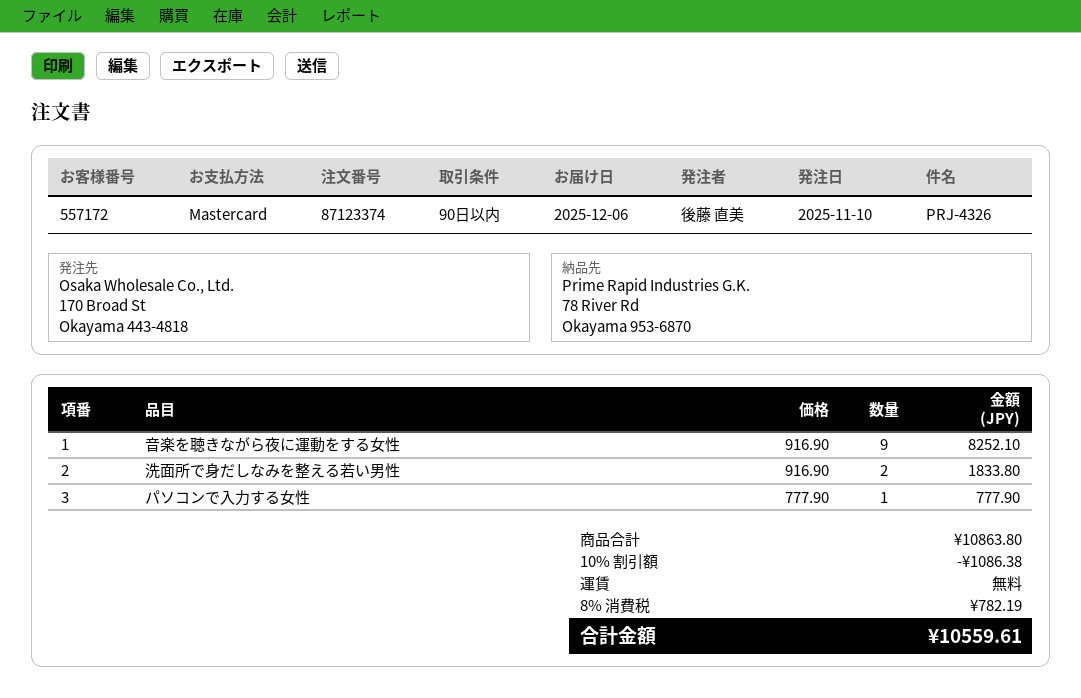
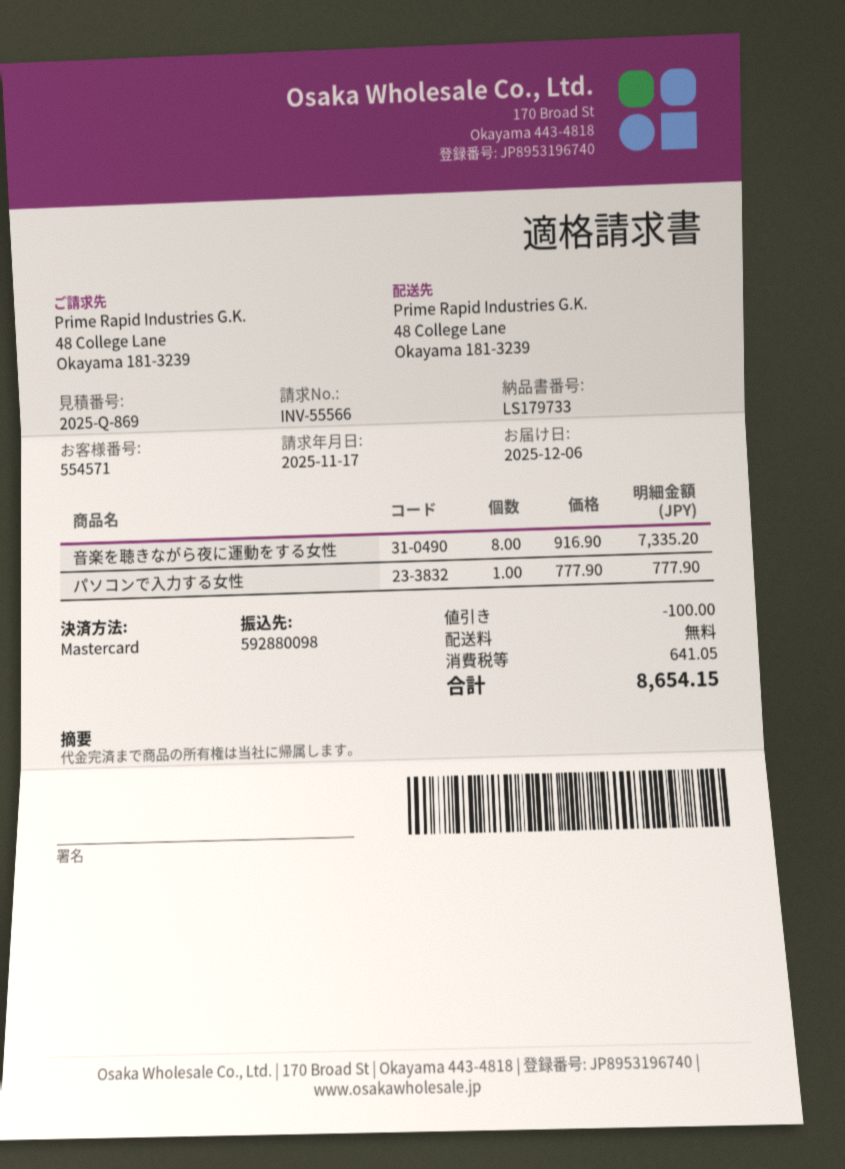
customer number: 557172 -> 554571
ship to: 78 River Rd, Okayama 953-6870 -> 48 College Lane, Okayama 181-3239
音楽を聴きながら夜に運動をする女性: 9 x 916.90 = 8252.10 -> 8 x 916.90 = 7335.20
洗面所で身だしなみを整える若い男性: 2 x 916.90 = 1833.80 -> none
discount: 1086.38 -> 100.00
tax: 782.19 -> 641.05
total: 10559.61 -> 8654.15

